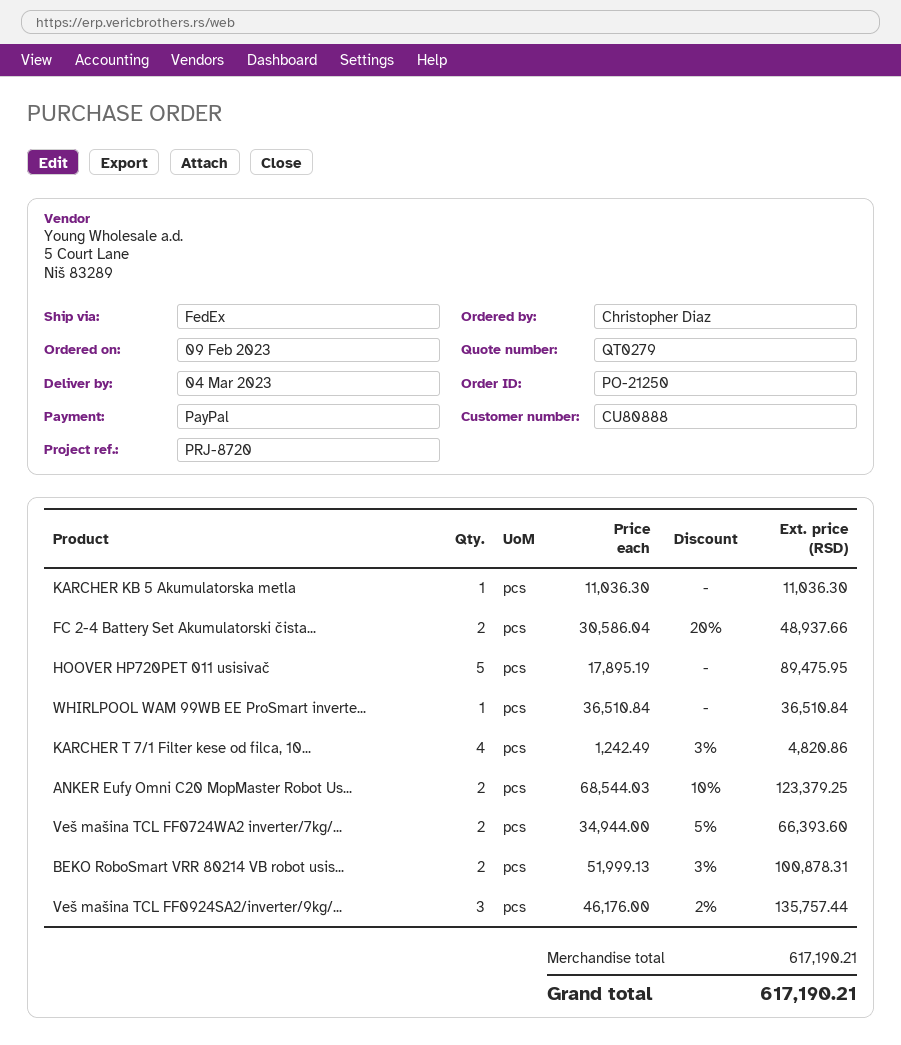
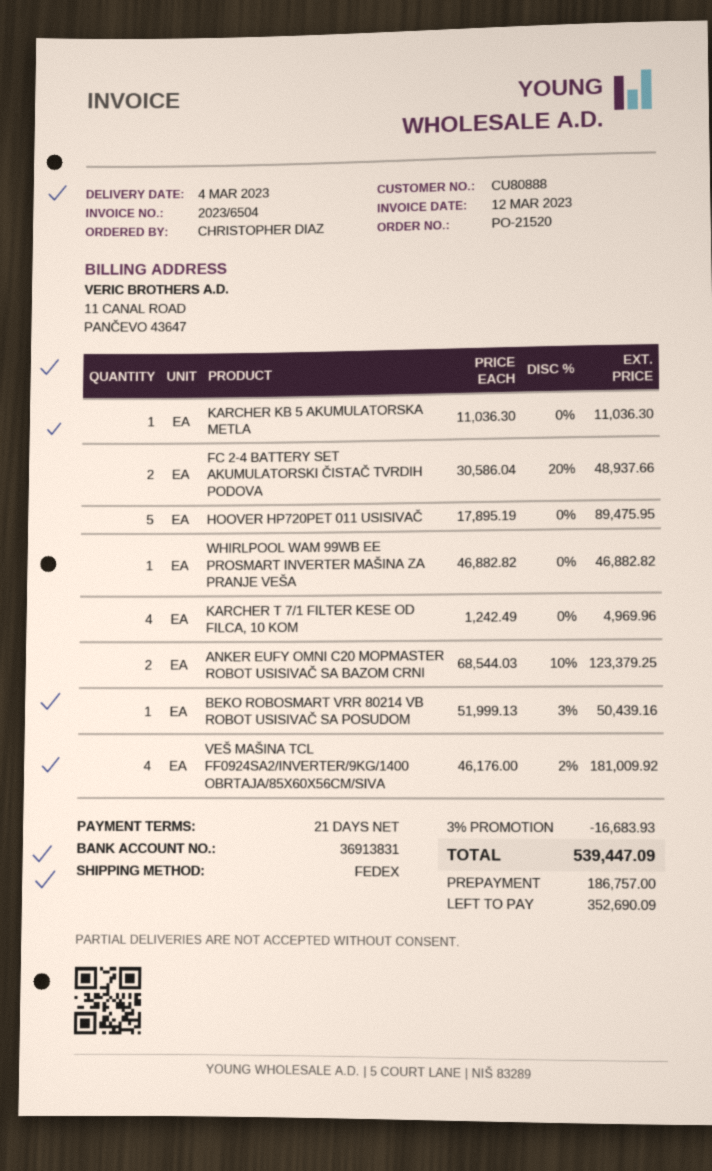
order number: PO-21250 -> PO-21520
WHIRLPOOL WAM 99WB EE ProSmart inverte...: 1 x 36510.84 = 36510.84 -> 1 x 46882.82 = 46882.82
KARCHER T 7/1 Filter kese od filca, 10...: 4 x 1242.49 - 3% = 4820.86 -> 4 x 1242.49 = 4969.96
Veš mašina TCL FF0724WA2 inverter/7kg/...: 2 x 34944.00 - 5% = 66393.60 -> none
BEKO RoboSmart VRR 80214 VB robot usis...: 2 x 51999.13 - 3% = 100878.31 -> 1 x 51999.13 - 3% = 50439.16
Veš mašina TCL FF0924SA2/inverter/9kg/...: 3 x 46176.00 - 2% = 135757.44 -> 4 x 46176.00 - 2% = 181009.92
discount: none -> 3% = 16683.93
total: 617190.21 -> 539447.09

